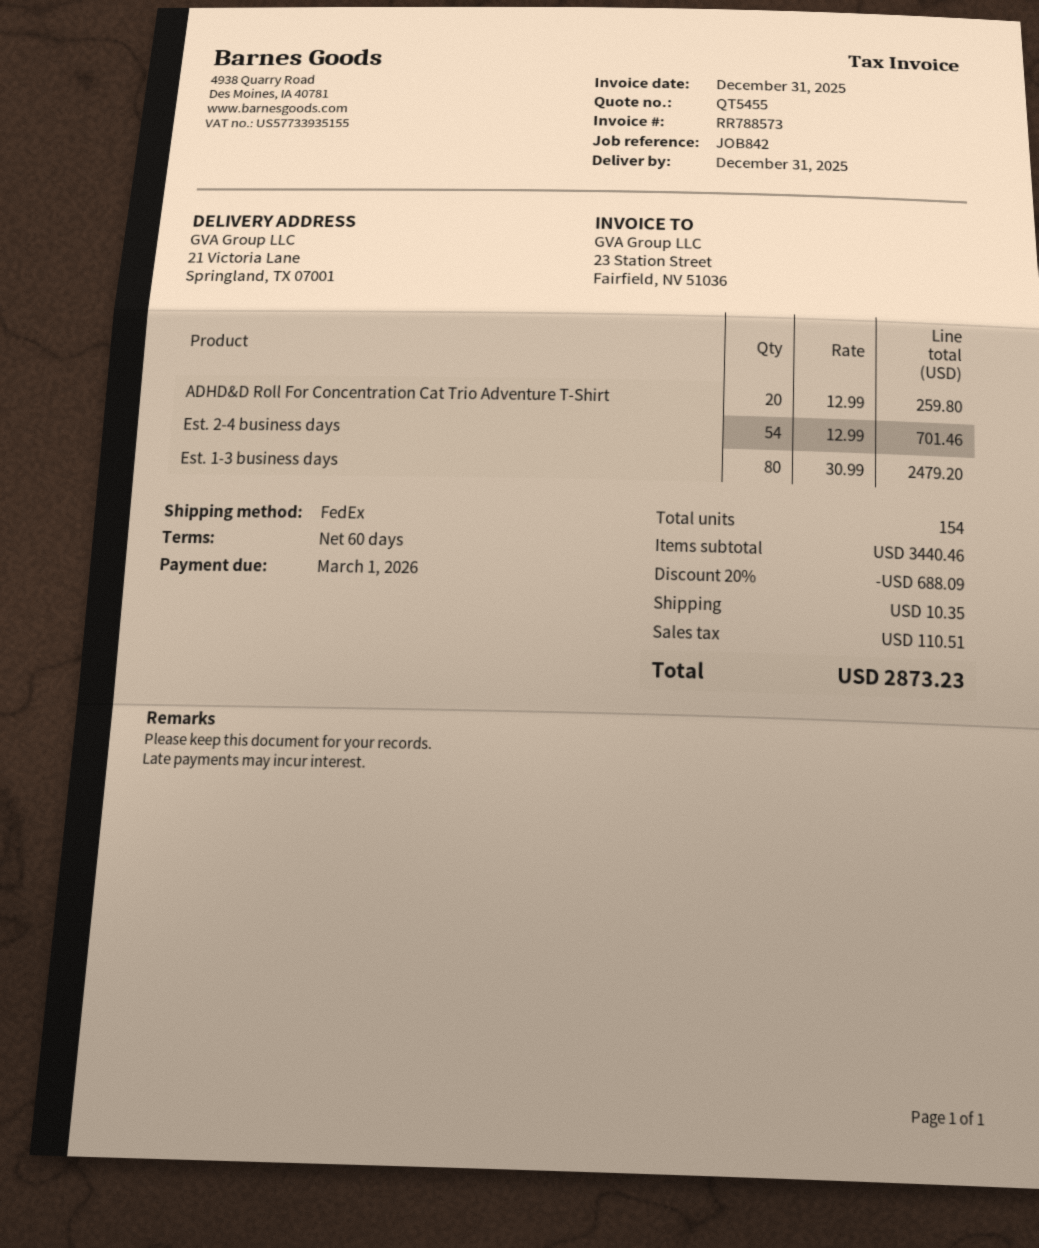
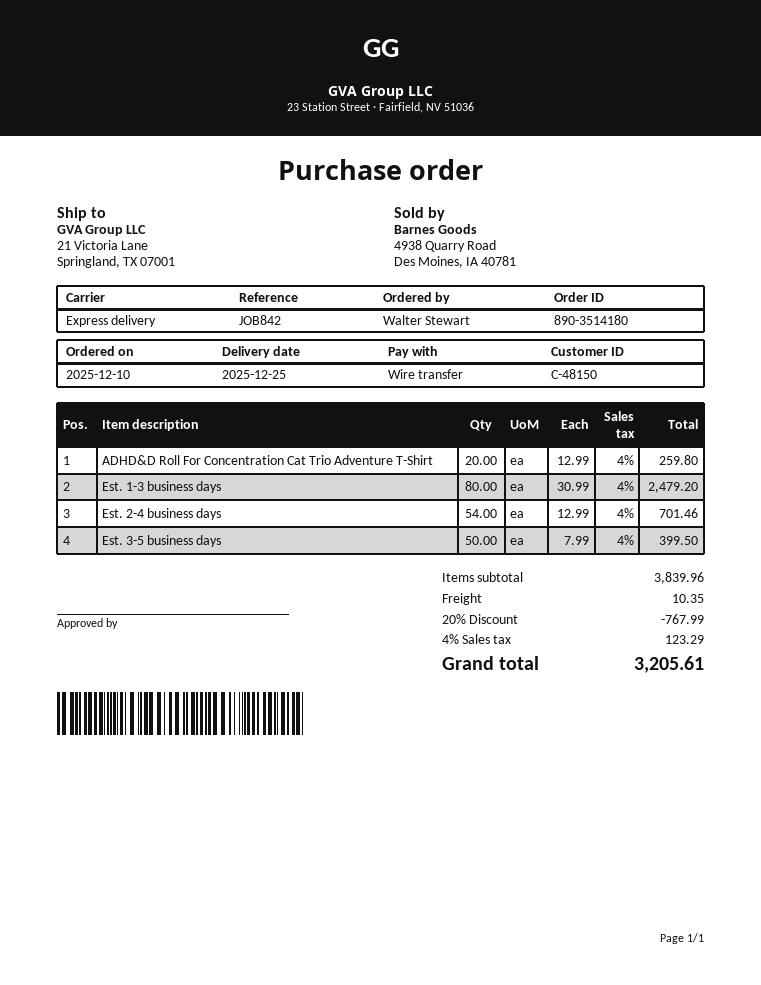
delivery date: 2025-12-31 -> 2025-12-25
shipping method: FedEx -> express
Est. 3-5 business days: none -> 50 x 7.99 = 399.50
subtotal: 3440.46 -> 3839.96
discount: 20% = 688.09 -> 20% = 767.99
tax: 110.51 -> 123.29
total: 2873.23 -> 3205.61

